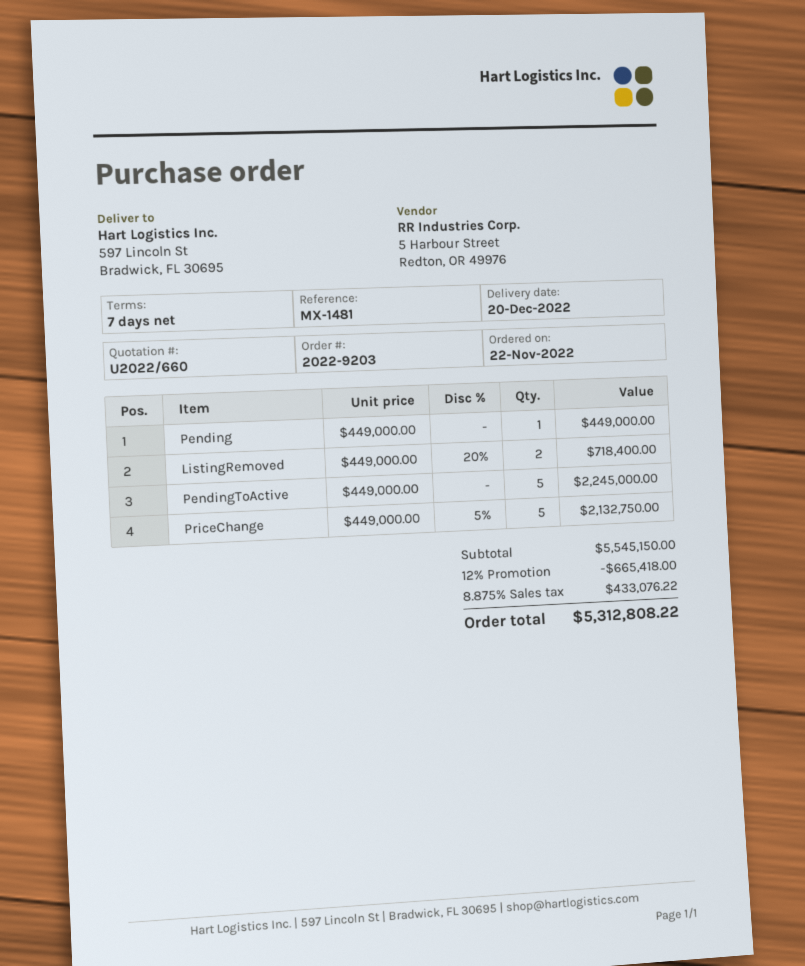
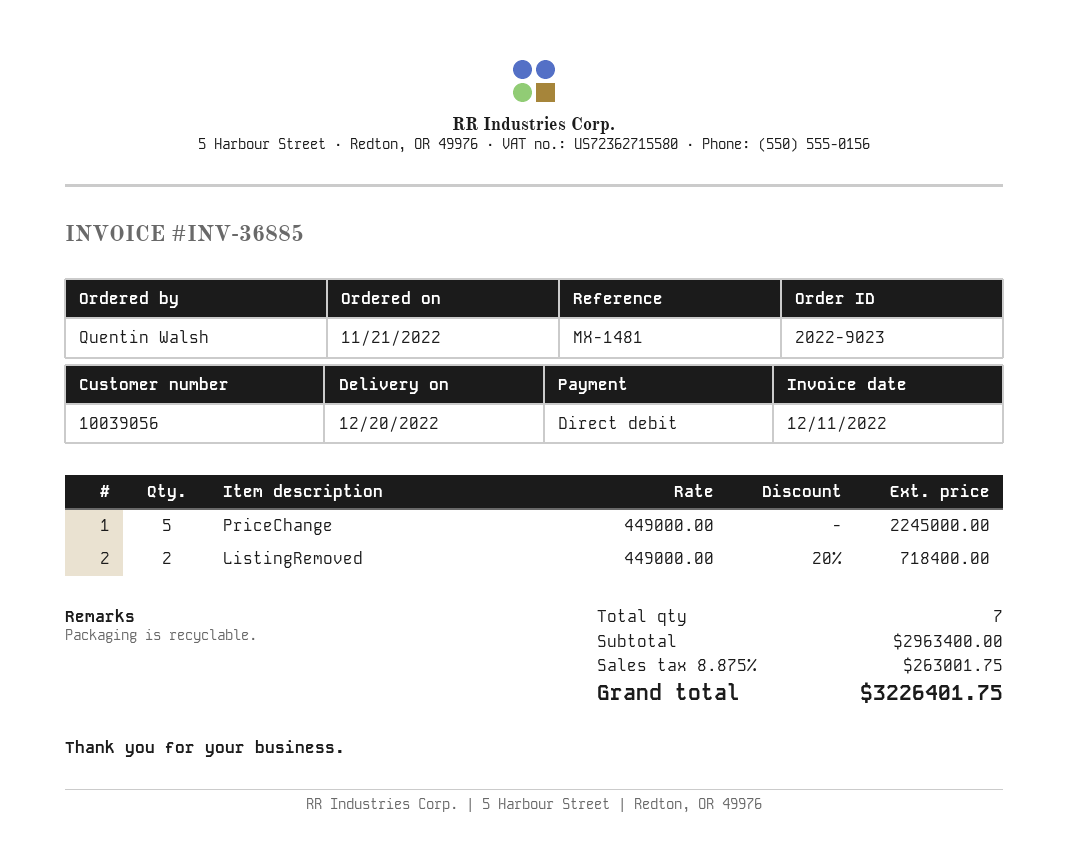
order number: 2022-9203 -> 2022-9023
order date: 2022-11-22 -> 2022-11-21
Pending: 1 x 449000.00 = 449000.00 -> none
PendingToActive: 5 x 449000.00 = 2245000.00 -> none
PriceChange: 5 x 449000.00 - 5% = 2132750.00 -> 5 x 449000.00 = 2245000.00
subtotal: 5545150.00 -> 2963400.00
discount: 12% = 665418.00 -> none
tax: 8.875% = 433076.22 -> 8.875% = 263001.75
total: 5312808.22 -> 3226401.75

